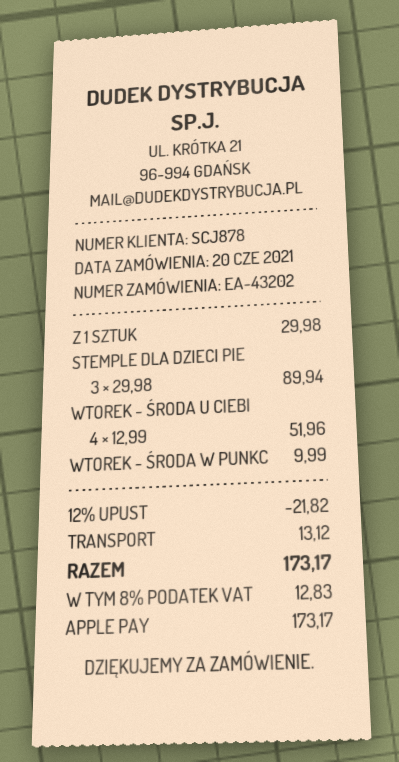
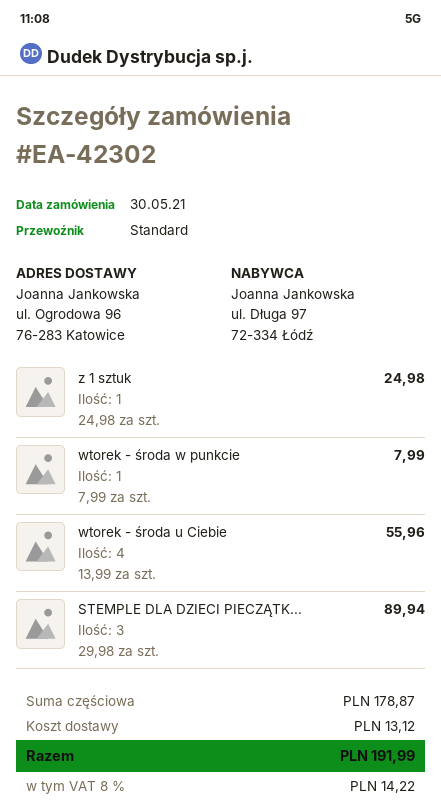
order number: EA-43202 -> EA-42302
order date: 2021-06-20 -> 2021-05-30
Z 1 SZTUK: 1 x 29.98 = 29.98 -> 1 x 24.98 = 24.98
WTOREK - ŚRODA U CIEBI: 4 x 12.99 = 51.96 -> 4 x 13.99 = 55.96
WTOREK - ŚRODA W PUNKC: 1 x 9.99 = 9.99 -> 1 x 7.99 = 7.99
discount: 12% = 21.82 -> none
tax: 8% = 12.83 -> 8% = 14.22
total: 173.17 -> 191.99

